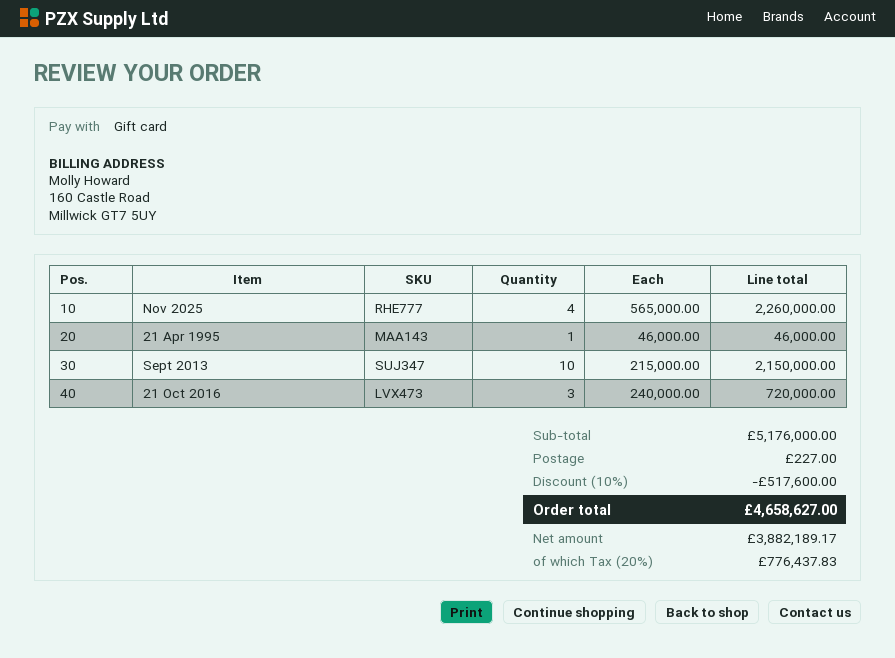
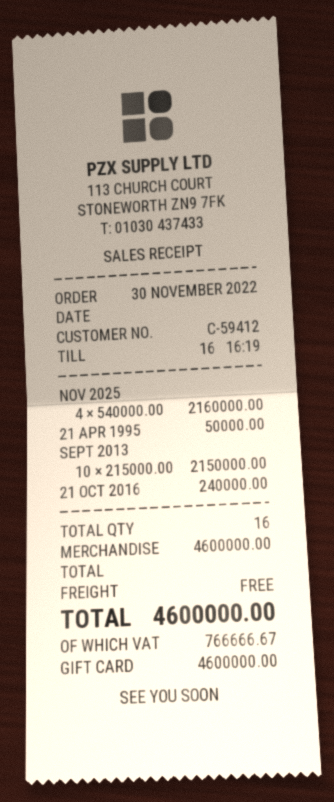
Nov 2025: 4 x 565000.00 = 2260000.00 -> 4 x 540000.00 = 2160000.00
21 Apr 1995: 1 x 46000.00 = 46000.00 -> 1 x 50000.00 = 50000.00
21 Oct 2016: 3 x 240000.00 = 720000.00 -> 1 x 240000.00 = 240000.00
subtotal: 5176000.00 -> 4600000.00
discount: 10% = 517600.00 -> none
shipping: 227.00 -> 0.00
tax: 776437.83 -> 766666.67
total: 4658627.00 -> 4600000.00

